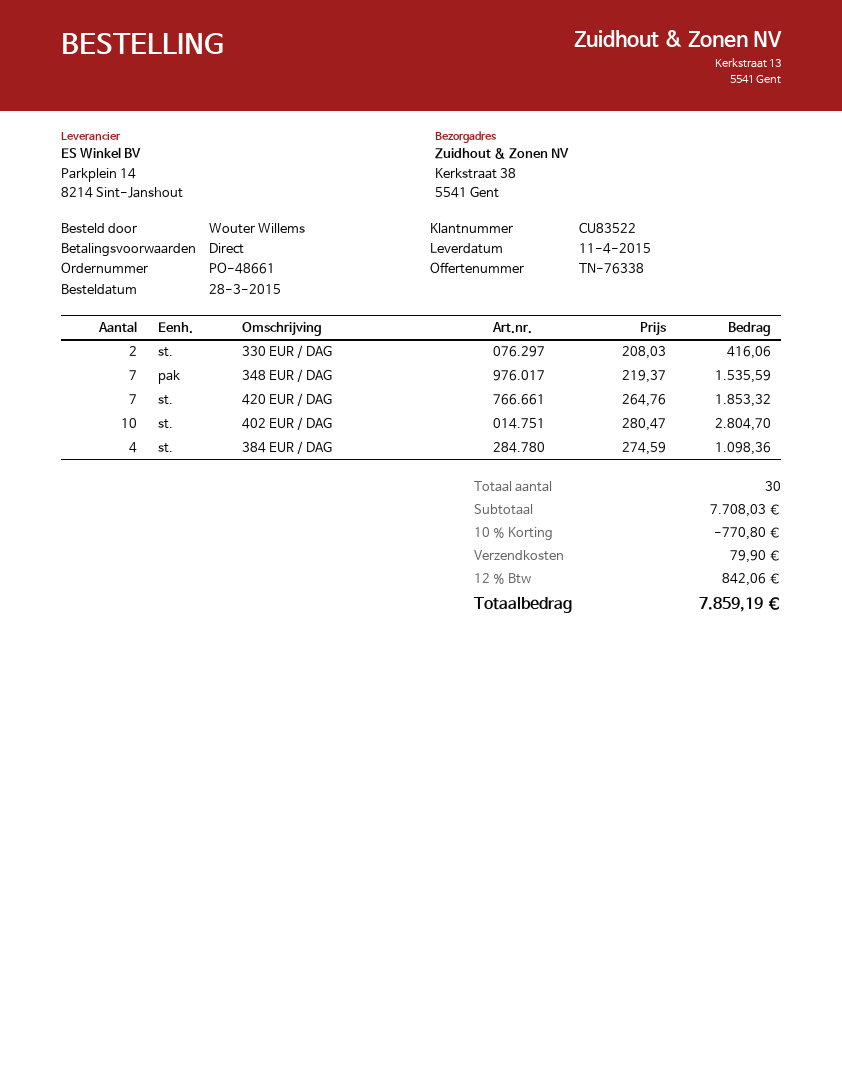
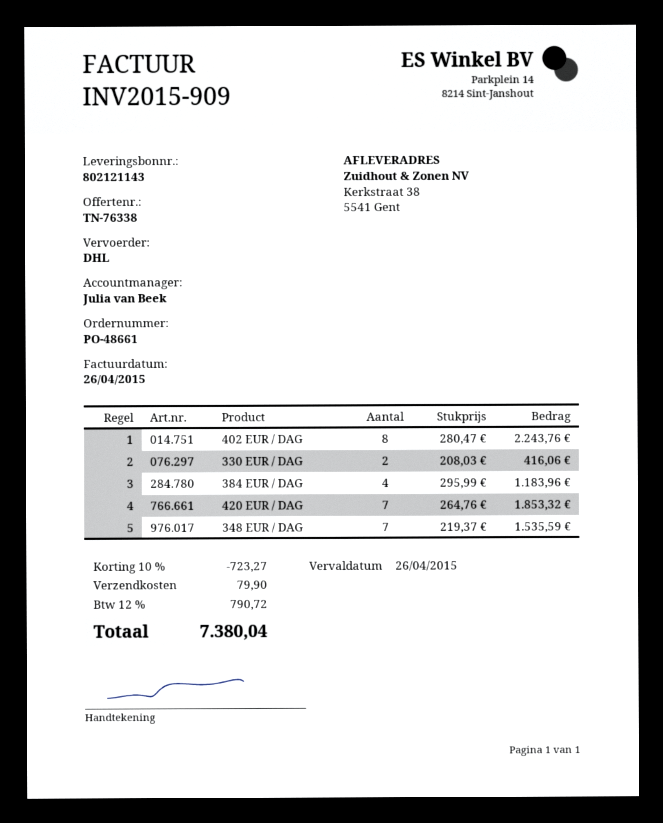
402 EUR / DAG: 10 x 280.47 = 2804.70 -> 8 x 280.47 = 2243.76
384 EUR / DAG: 4 x 274.59 = 1098.36 -> 4 x 295.99 = 1183.96
discount: 10% = 770.80 -> 10% = 723.27
tax: 12% = 842.06 -> 12% = 790.72
total: 7859.19 -> 7380.04

